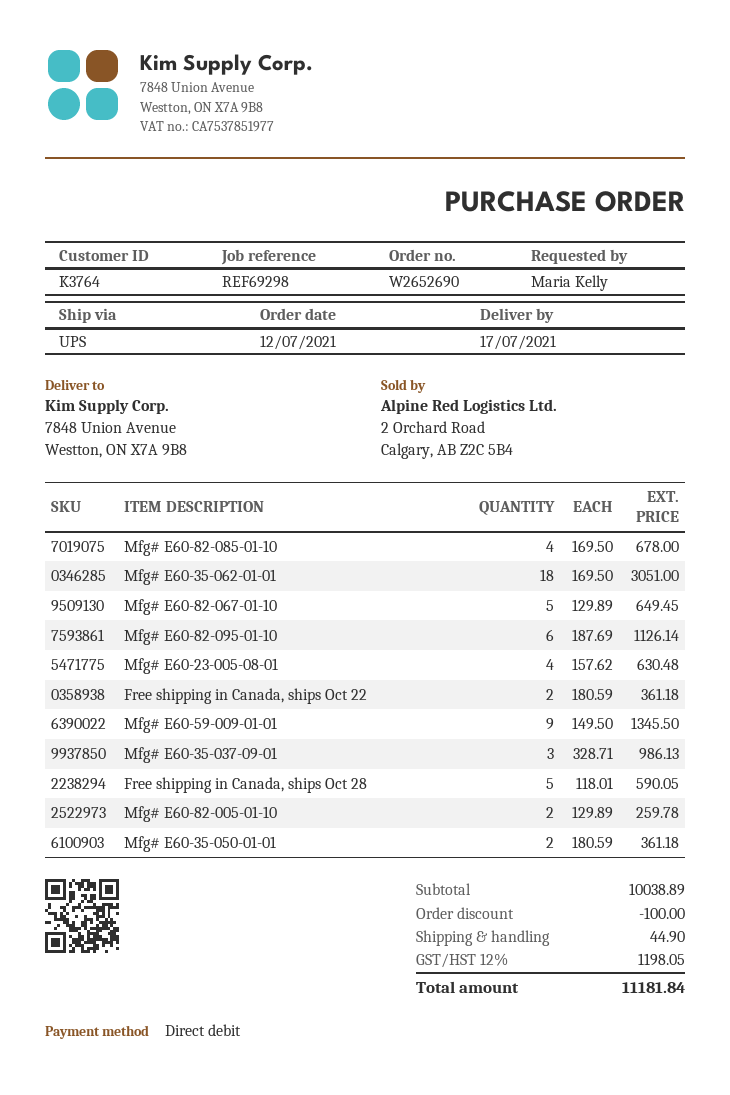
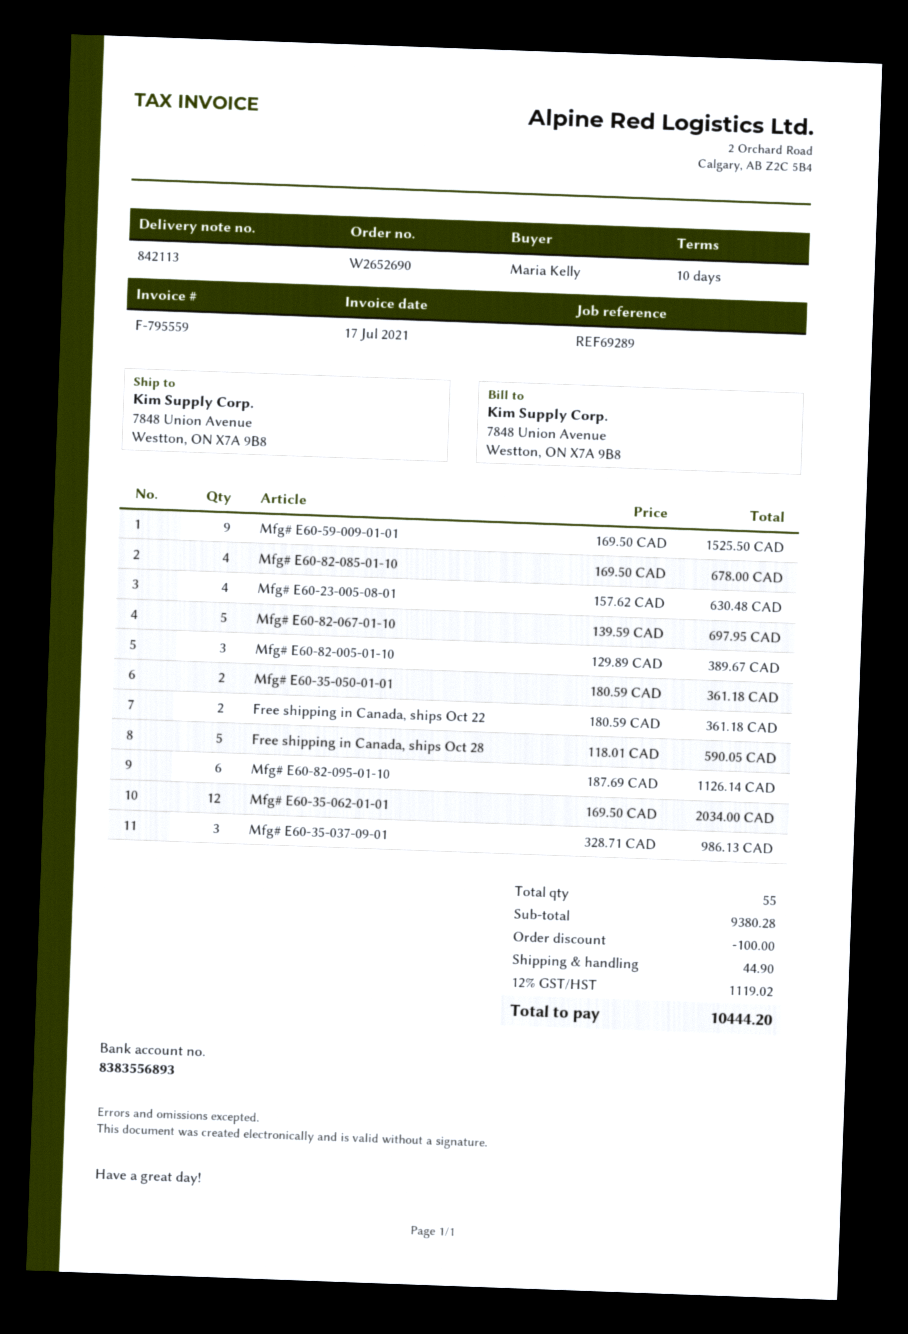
reference: REF69298 -> REF69289
Mfg# E60-35-062-01-01: 18 x 169.50 = 3051.00 -> 12 x 169.50 = 2034.00
Mfg# E60-82-067-01-10: 5 x 129.89 = 649.45 -> 5 x 139.59 = 697.95
Mfg# E60-59-009-01-01: 9 x 149.50 = 1345.50 -> 9 x 169.50 = 1525.50
Mfg# E60-82-005-01-10: 2 x 129.89 = 259.78 -> 3 x 129.89 = 389.67
subtotal: 10038.89 -> 9380.28
tax: 12% = 1198.05 -> 12% = 1119.02
total: 11181.84 -> 10444.20

